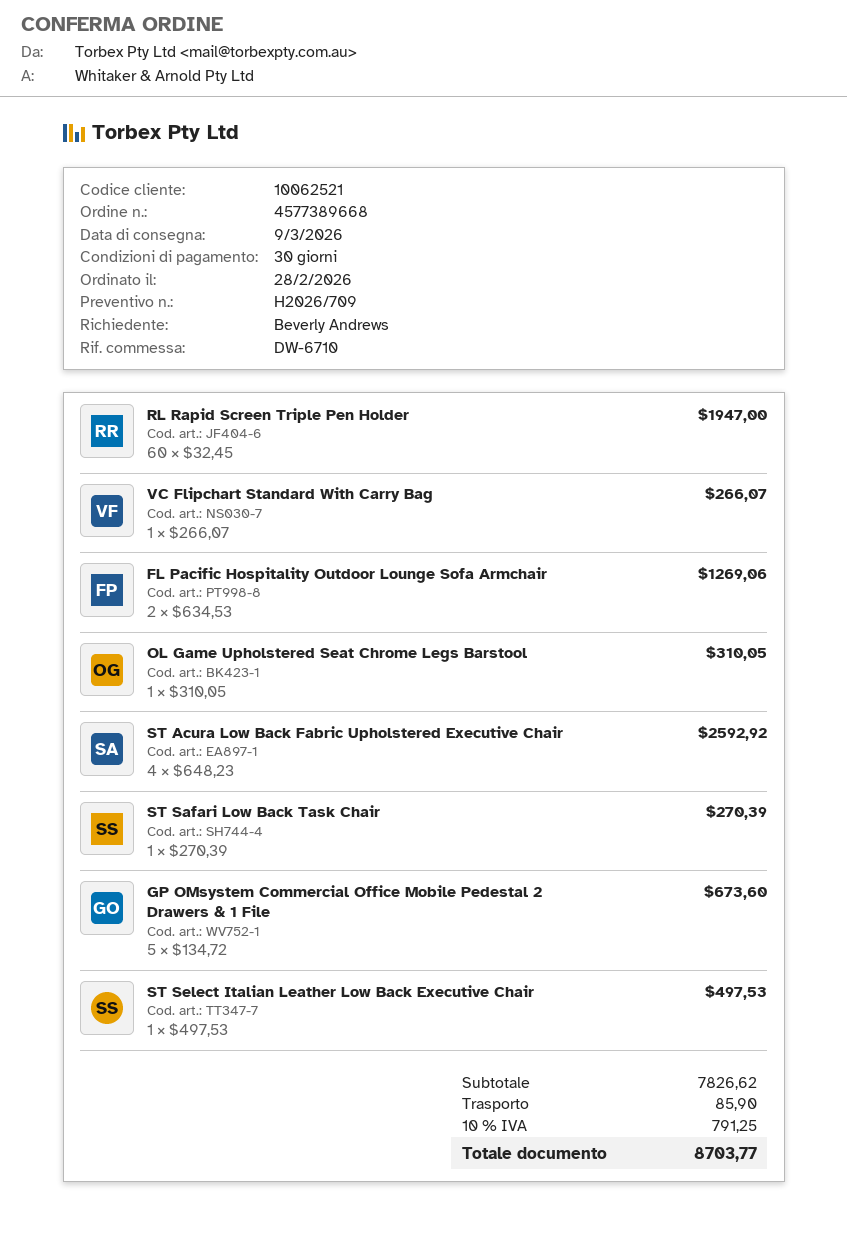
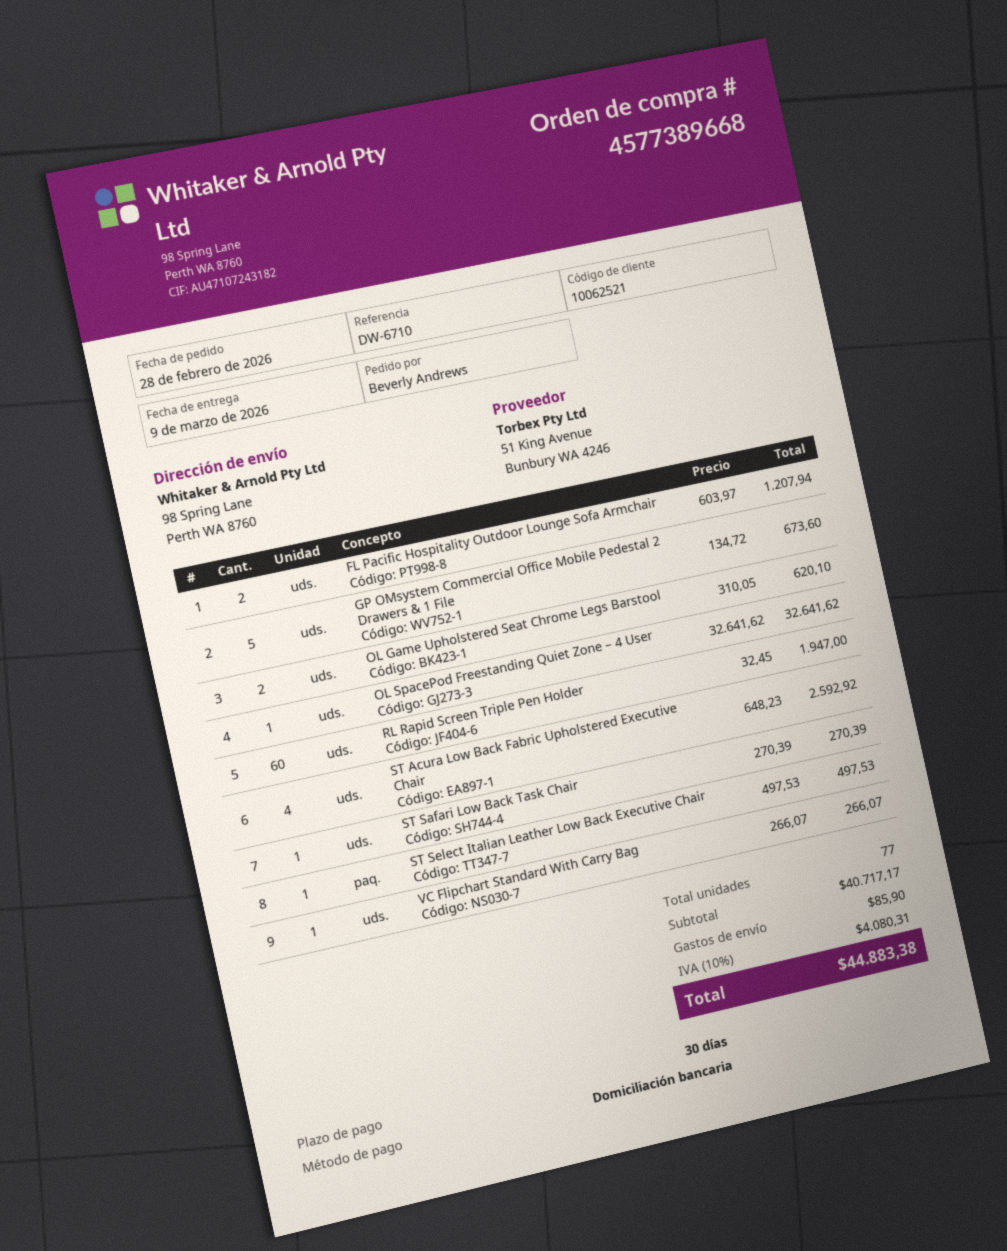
FL Pacific Hospitality Outdoor Lounge Sofa Armchair: 2 x 634.53 = 1269.06 -> 2 x 603.97 = 1207.94
OL Game Upholstered Seat Chrome Legs Barstool: 1 x 310.05 = 310.05 -> 2 x 310.05 = 620.10
OL SpacePod Freestanding Quiet Zone – 4 User: none -> 1 x 32641.62 = 32641.62
subtotal: 7826.62 -> 40717.17
tax: 10% = 791.25 -> 10% = 4080.31
total: 8703.77 -> 44883.38

